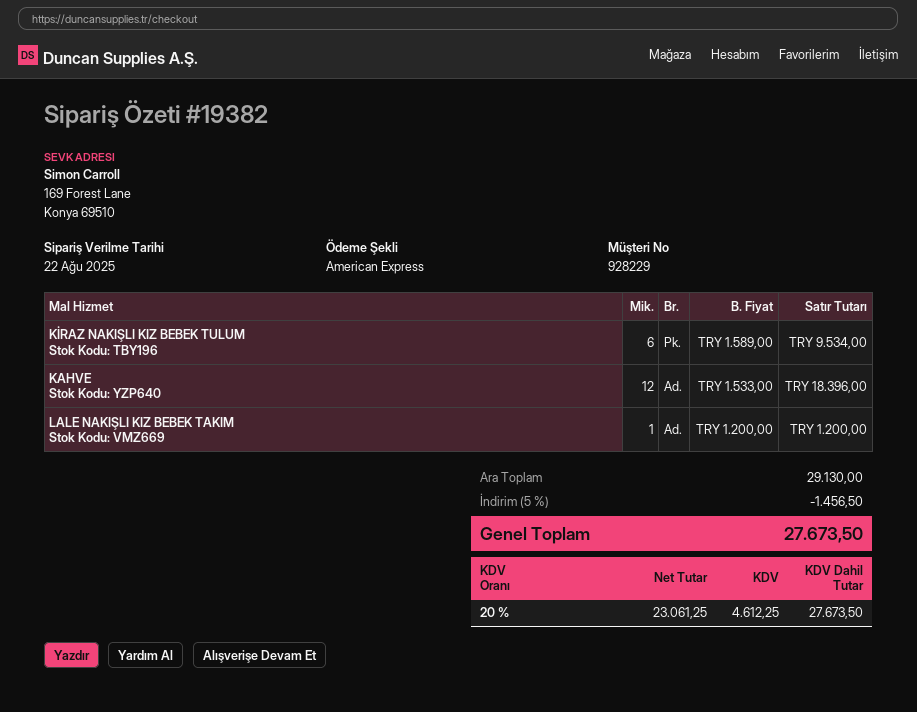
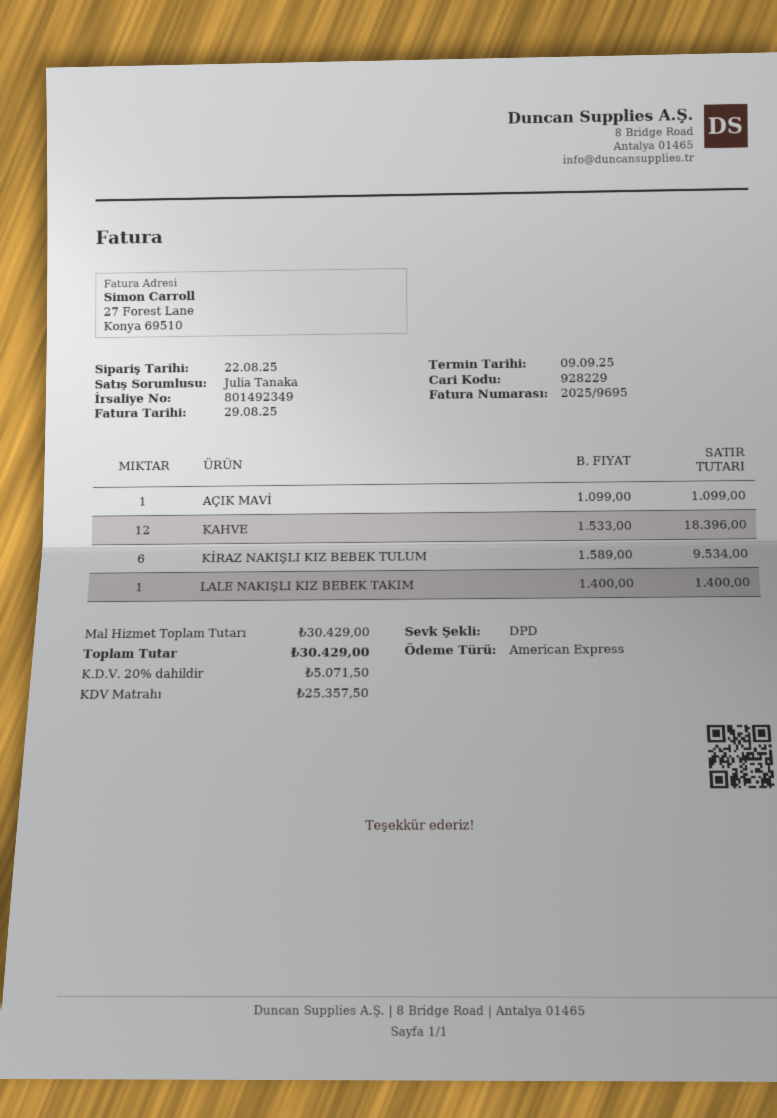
LALE NAKIŞLI KIZ BEBEK TAKIM: 1 x 1200.00 = 1200.00 -> 1 x 1400.00 = 1400.00
AÇIK MAVİ: none -> 1 x 1099.00 = 1099.00
subtotal: 29130.00 -> 30429.00
discount: 5% = 1456.50 -> none
net: 23061.25 -> 25357.50
tax: 20% = 4612.25 -> 20% = 5071.50
total: 27673.50 -> 30429.00

